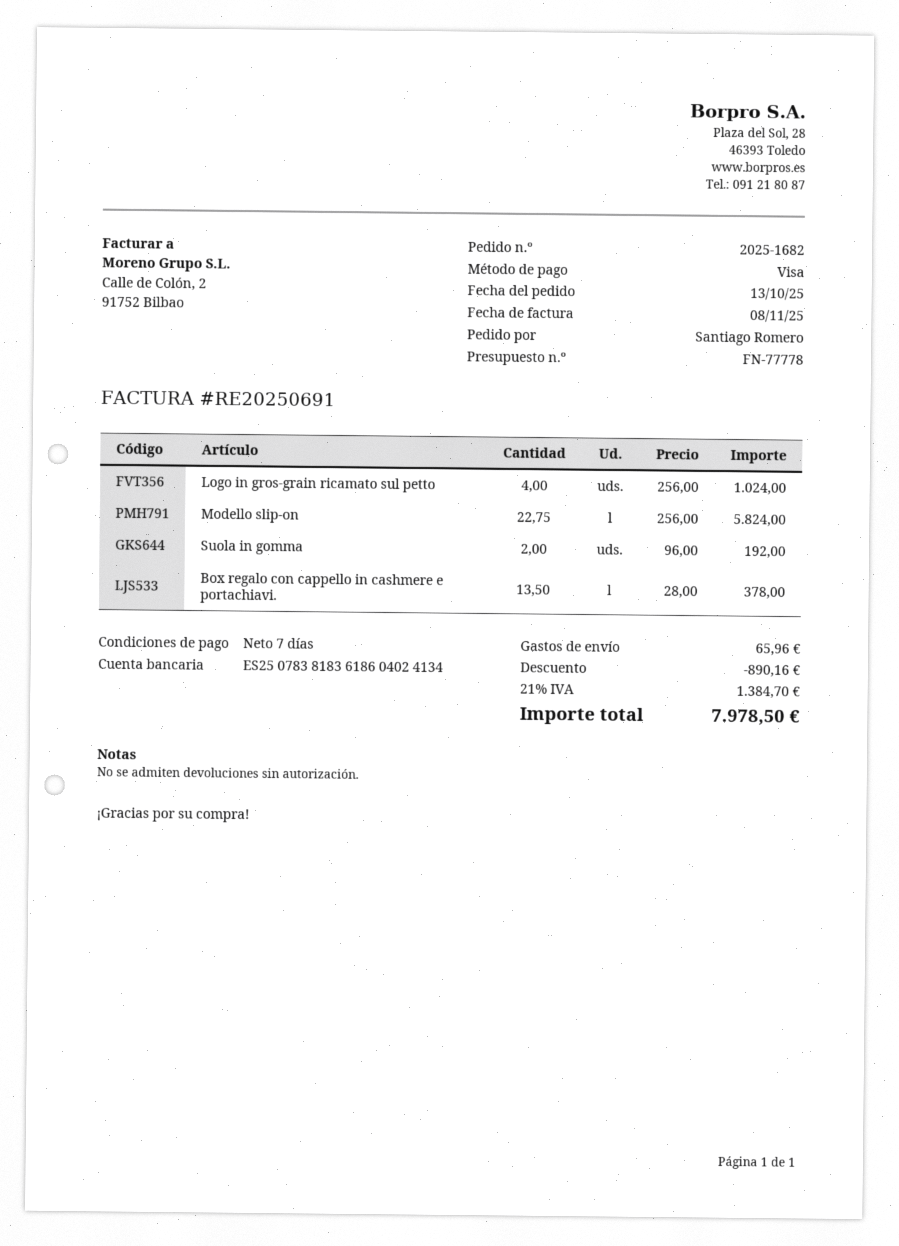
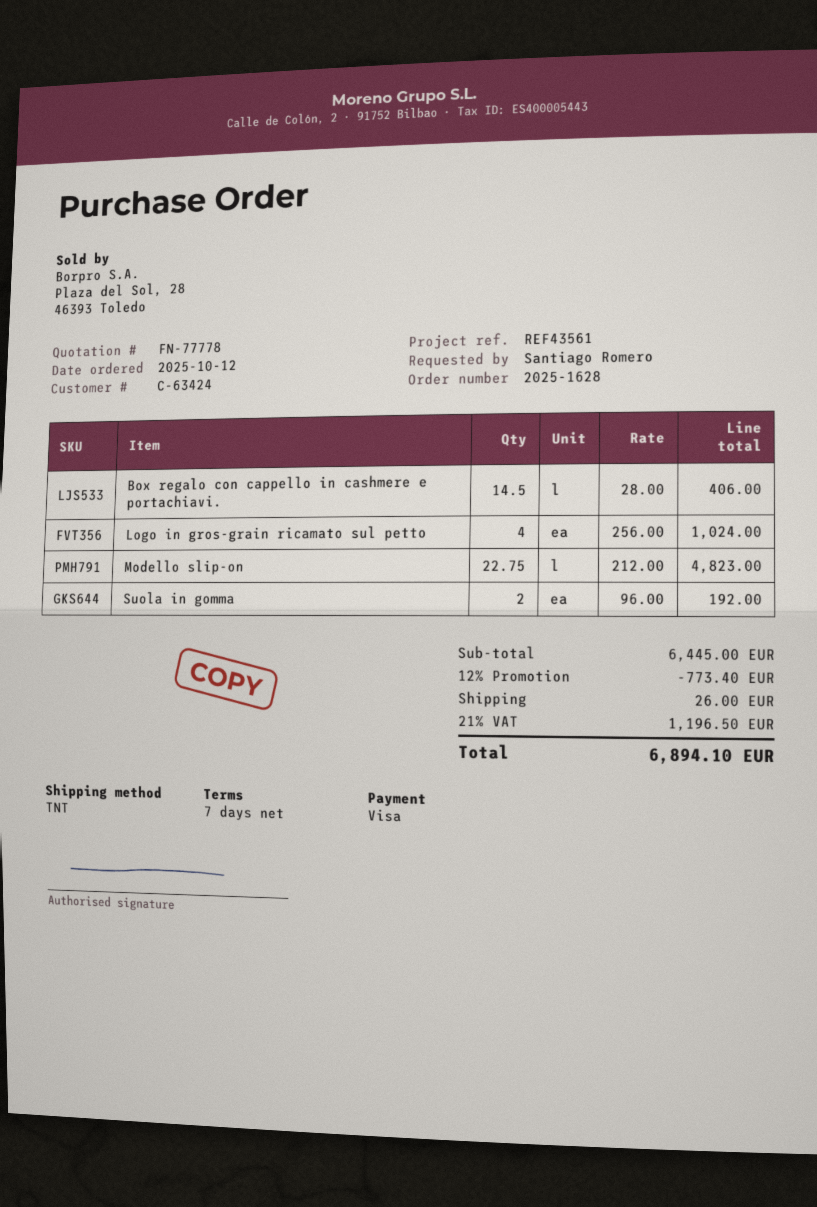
order number: 2025-1682 -> 2025-1628
order date: 2025-10-13 -> 2025-10-12
Modello slip-on: 22.75 x 256.00 = 5824.00 -> 22.75 x 212.00 = 4823.00
Box regalo con cappello in cashmere e portachiavi.: 13.5 x 28.00 = 378.00 -> 14.5 x 28.00 = 406.00
discount: 890.16 -> 773.40
shipping: 65.96 -> 26.00
tax: 21% = 1384.70 -> 21% = 1196.50
total: 7978.50 -> 6894.10

